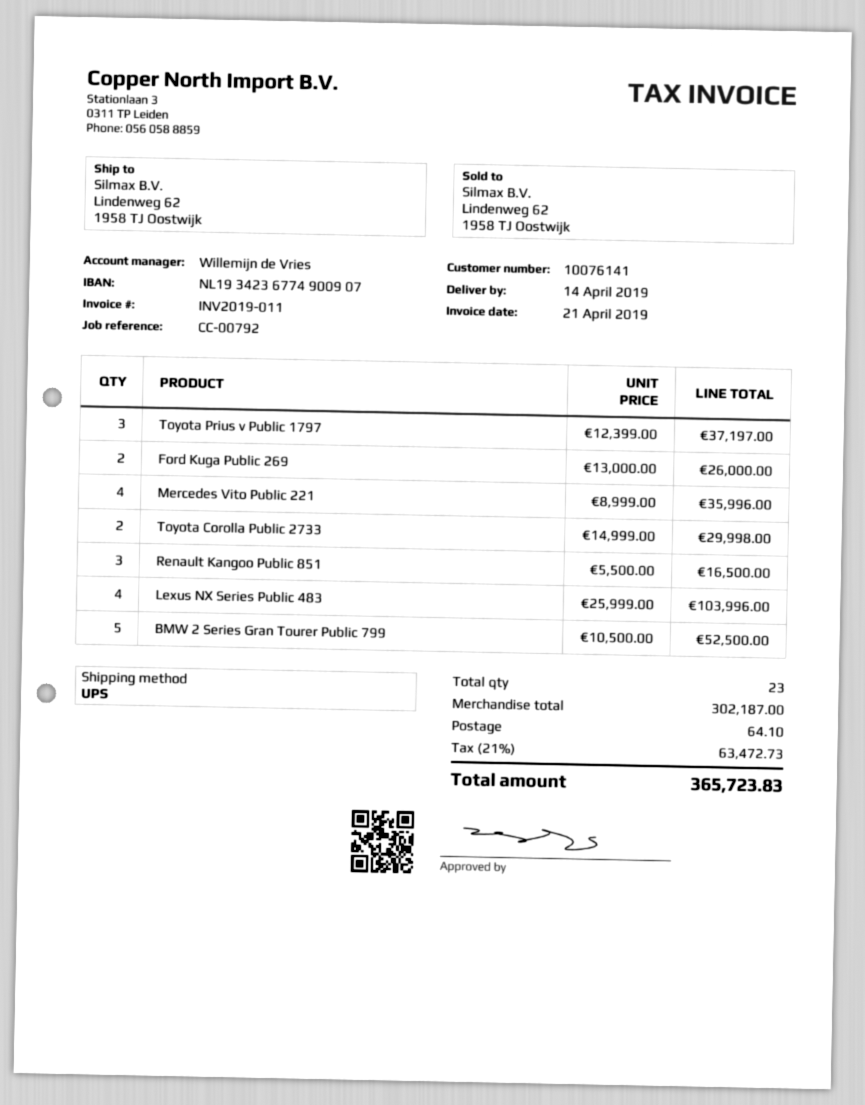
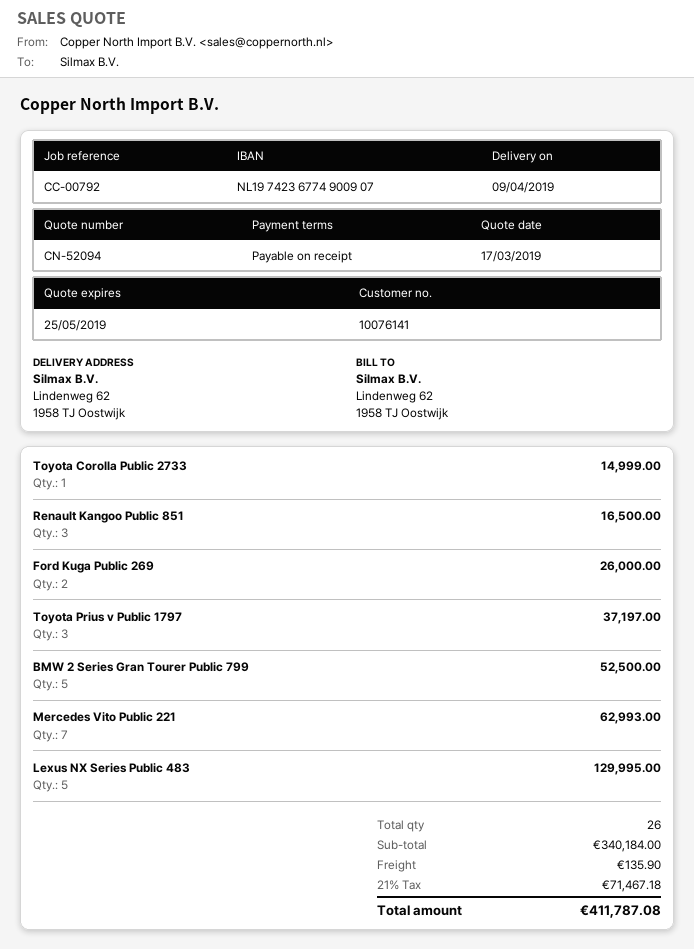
delivery date: 2019-04-14 -> 2019-04-09
bank account: NL1934236774900907 -> NL1974236774900907
Mercedes Vito Public 221: 4 for 35996.00 -> 7 for 62993.00
Toyota Corolla Public 2733: 2 for 29998.00 -> 1 for 14999.00
Lexus NX Series Public 483: 4 for 103996.00 -> 5 for 129995.00
total quantity: 23 -> 26
subtotal: 302187.00 -> 340184.00
shipping: 64.10 -> 135.90
tax: 21% = 63472.73 -> 21% = 71467.18
total: 365723.83 -> 411787.08

